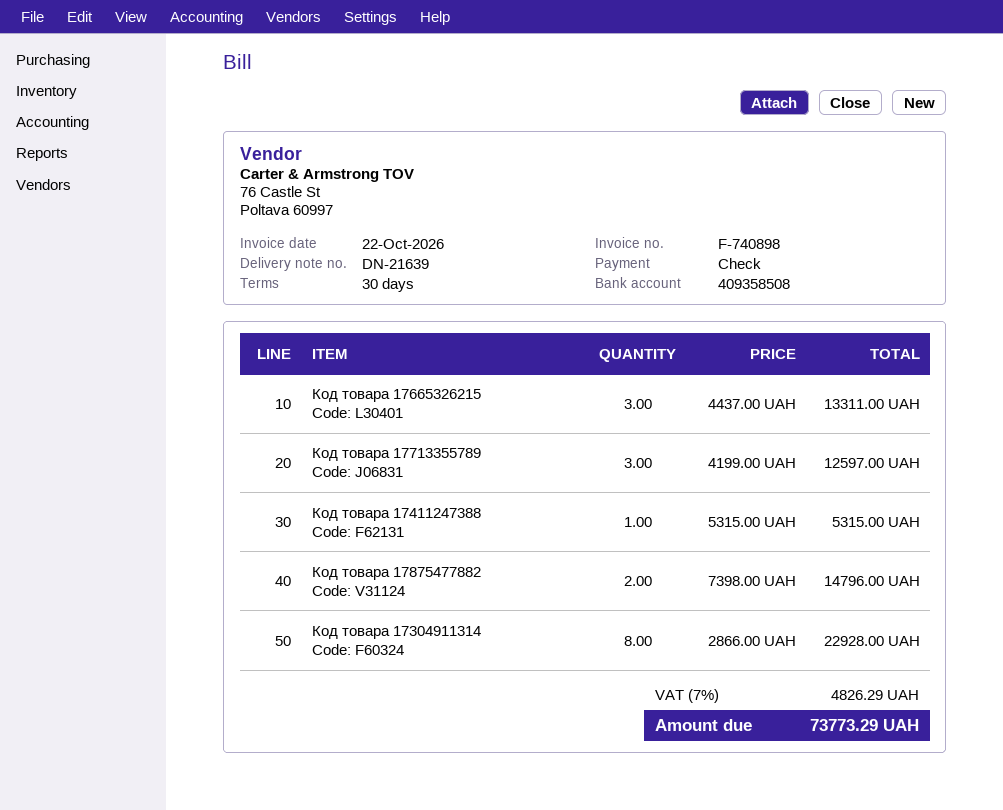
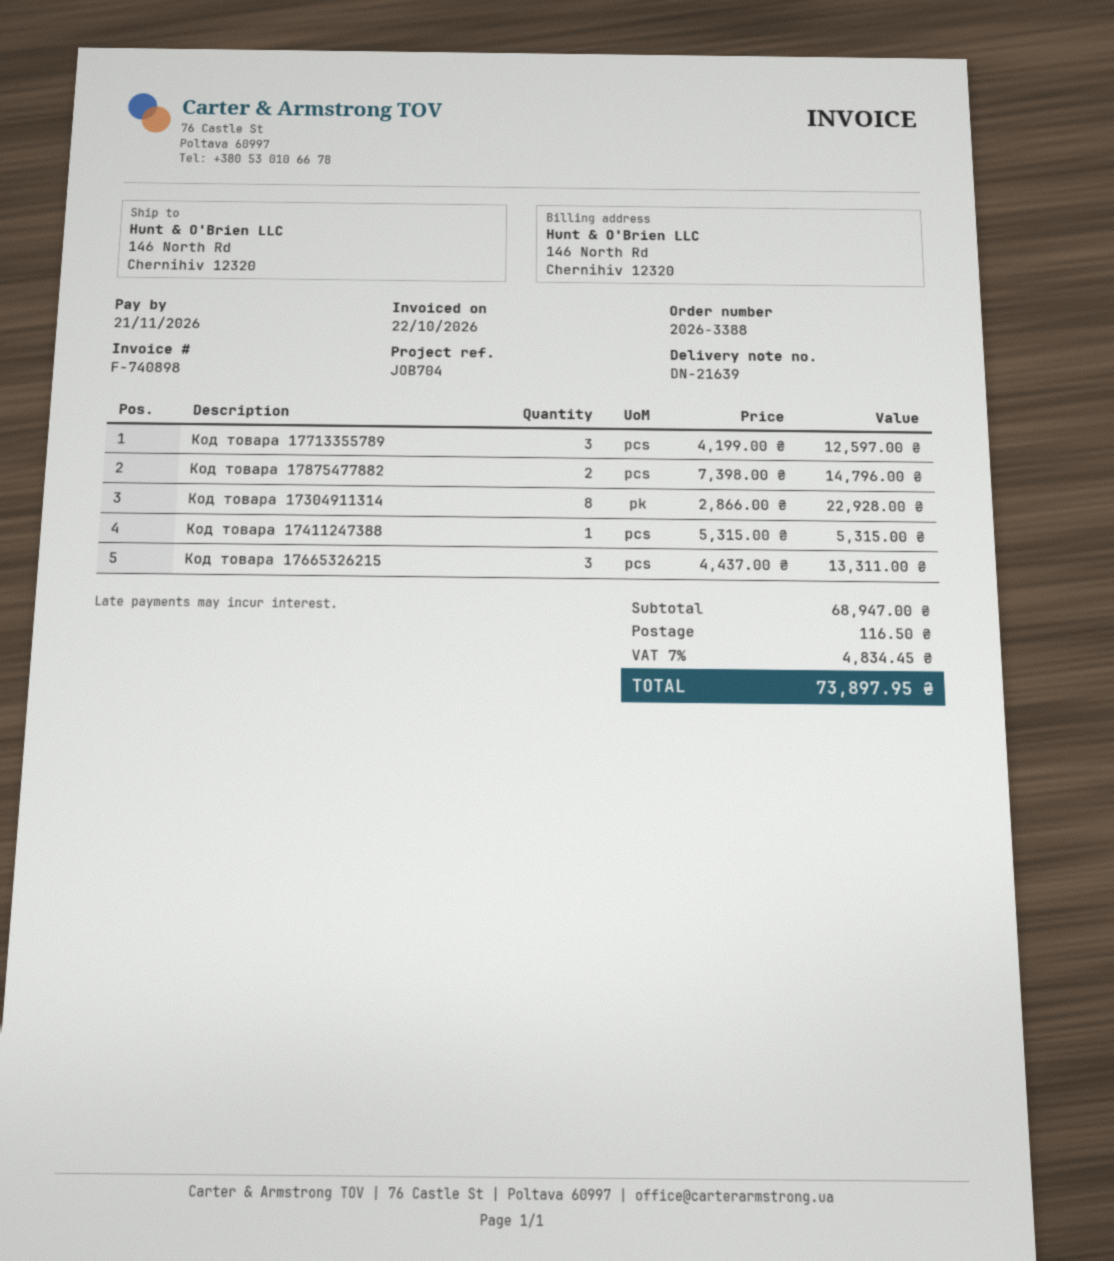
shipping: none -> 116.50
tax: 7% = 4826.29 -> 7% = 4834.45
total: 73773.29 -> 73897.95

